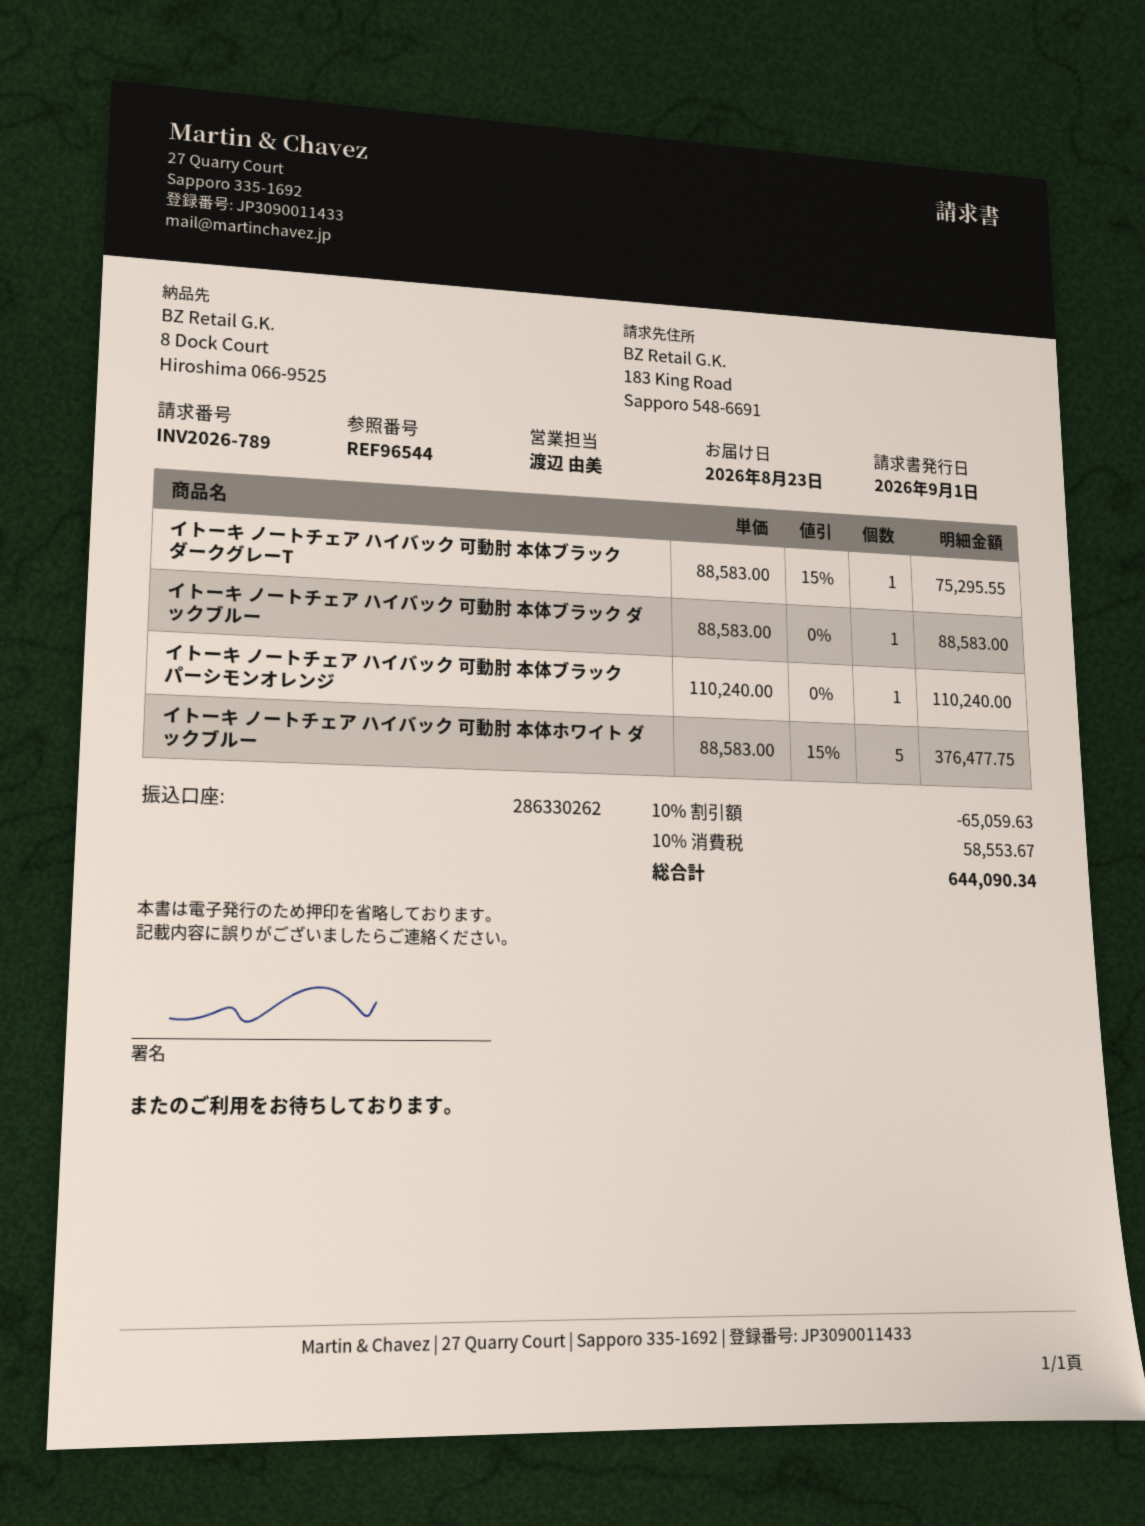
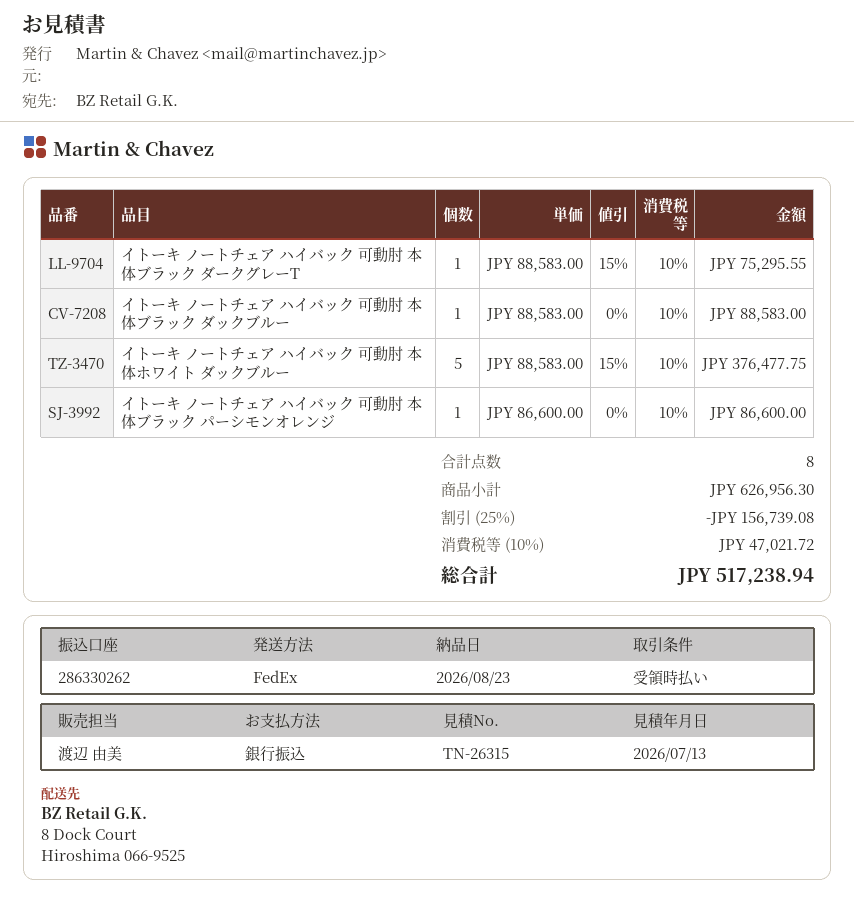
イトーキ ノートチェア ハイバック 可動肘 本体ブラック パーシモンオレンジ: 1 x 110240.00 = 110240.00 -> 1 x 86600.00 = 86600.00
discount: 10% = 65059.63 -> 25% = 156739.08
tax: 10% = 58553.67 -> 10% = 47021.72
total: 644090.34 -> 517238.94

